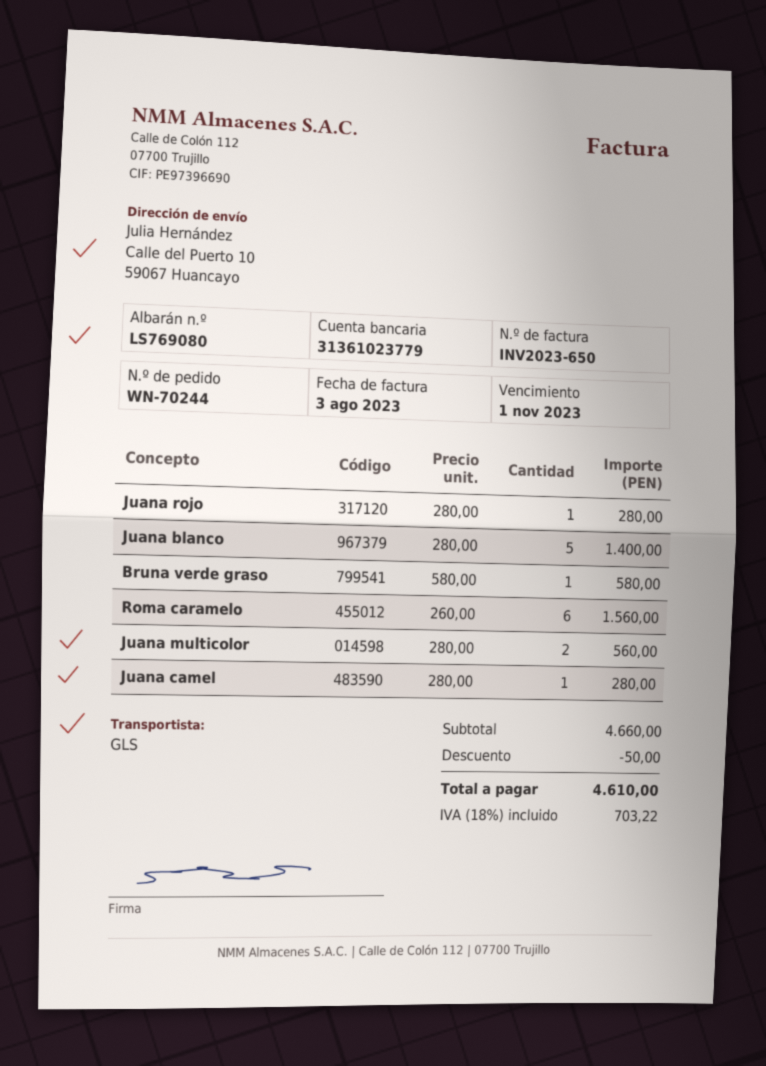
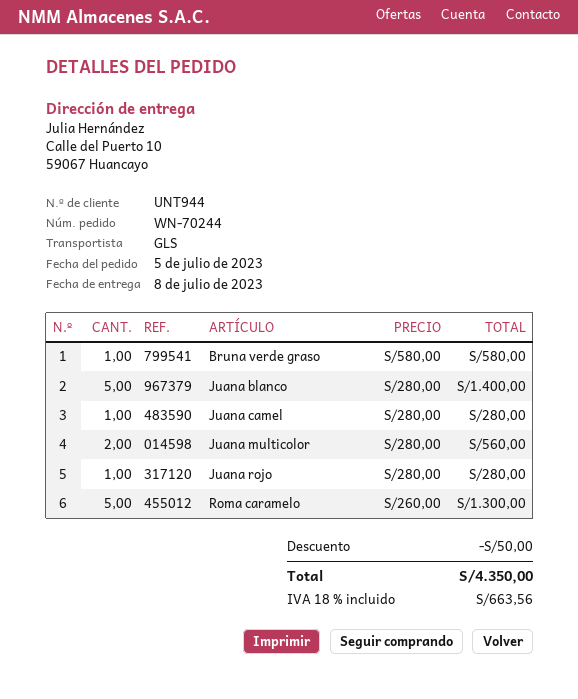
Roma caramelo: 6 x 260.00 = 1560.00 -> 5 x 260.00 = 1300.00
tax: 18% = 703.22 -> 18% = 663.56
total: 4610.00 -> 4350.00

